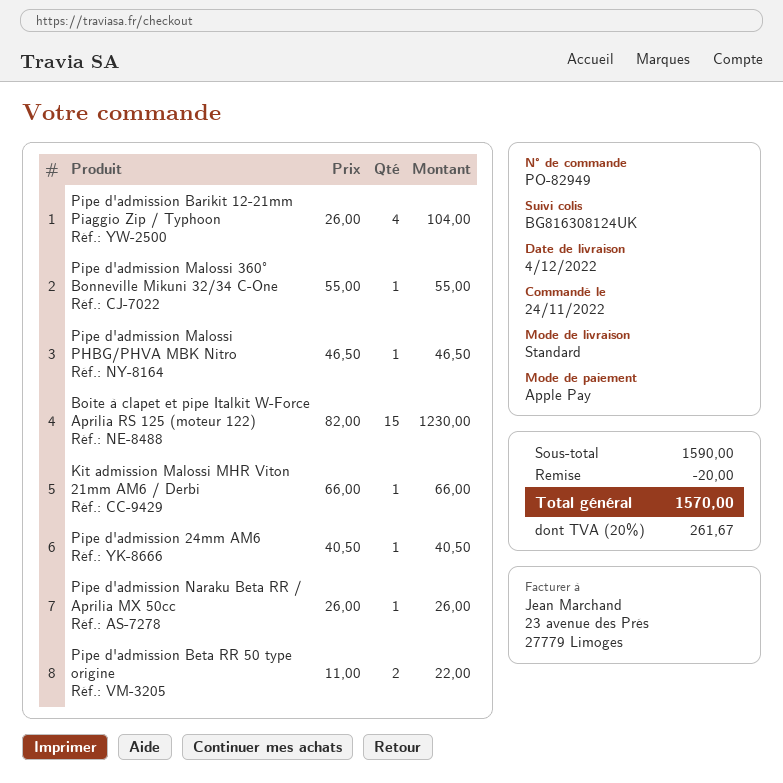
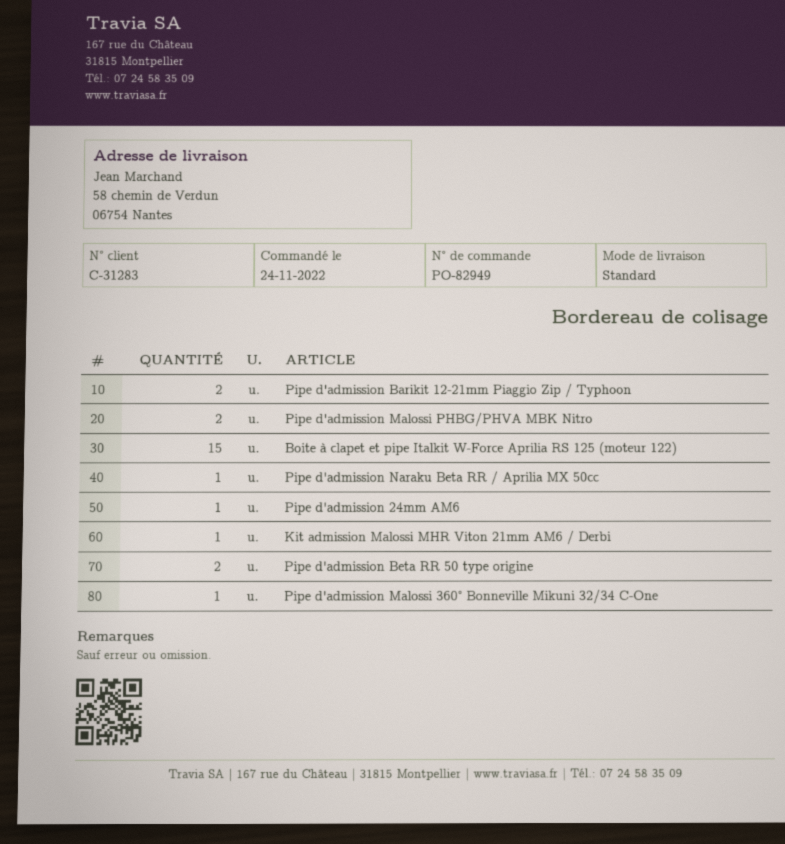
Pipe d'admission Barikit 12-21mm Piaggio Zip / Typhoon: 4 -> 2
Pipe d'admission Malossi PHBG/PHVA MBK Nitro: 1 -> 2

